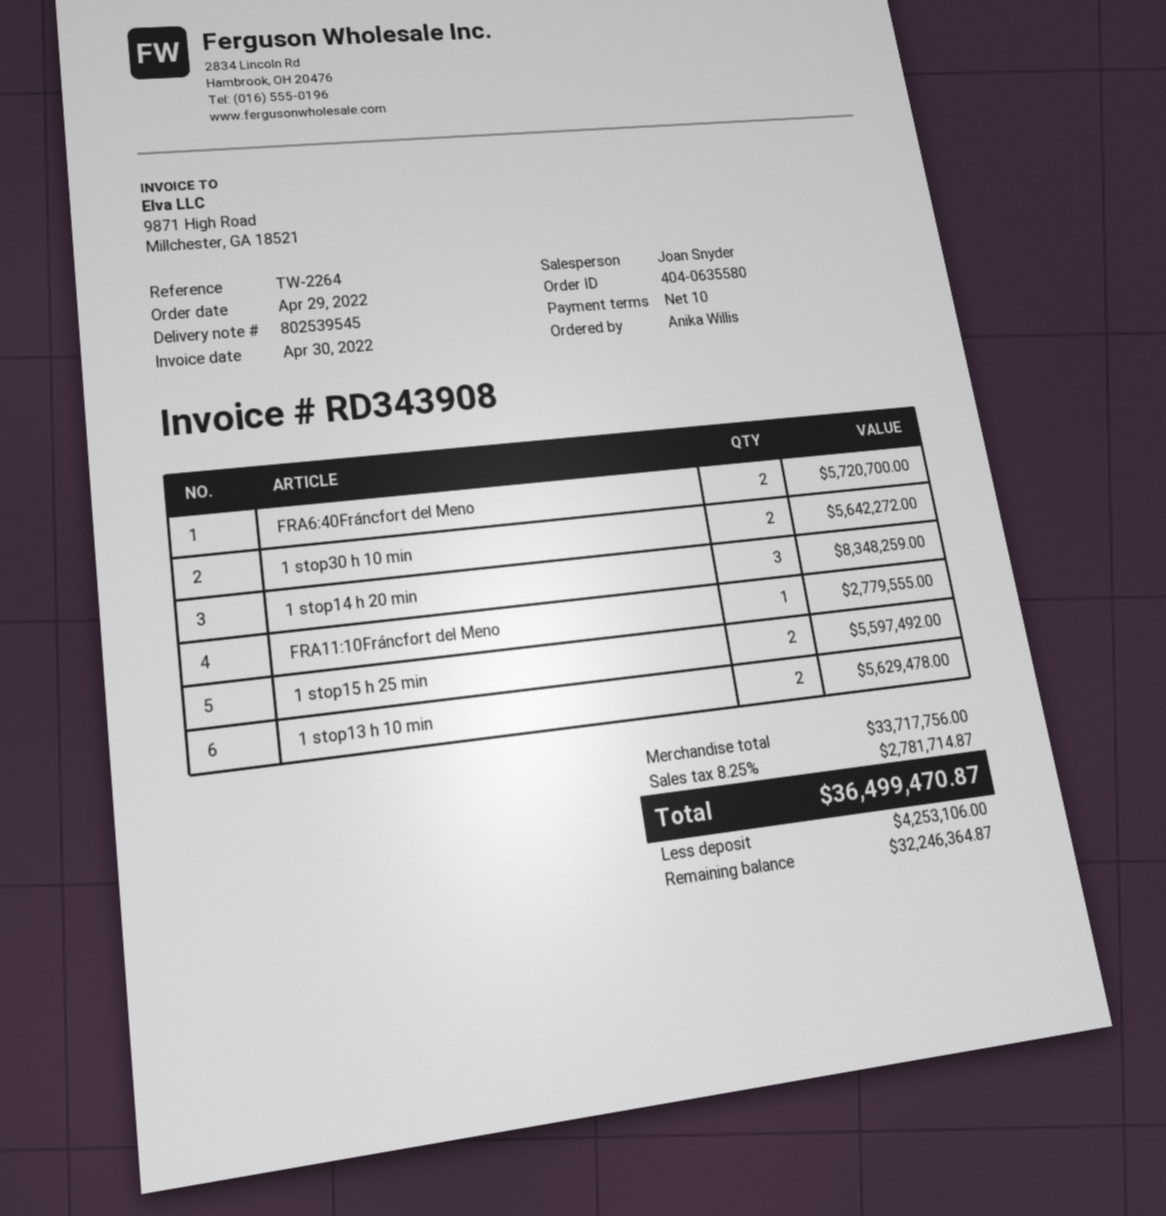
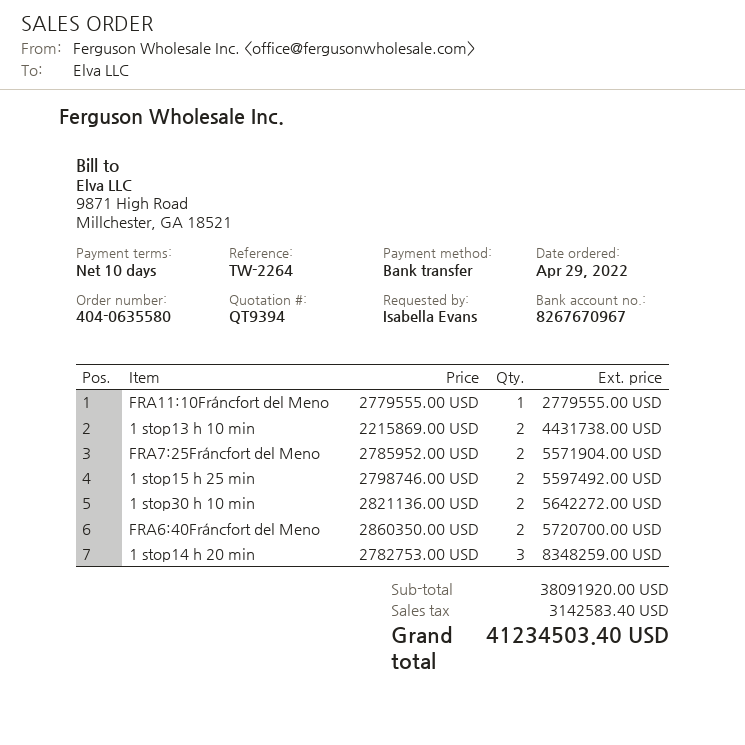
ordered by: Anika Willis -> Isabella Evans
1 stop13 h 10 min: 2 for 5629478.00 -> 2 for 4431738.00
FRA7:25Fráncfort del Meno: none -> 2 for 5571904.00
subtotal: 33717756.00 -> 38091920.00
tax: 2781714.87 -> 3142583.40
total: 36499470.87 -> 41234503.40

